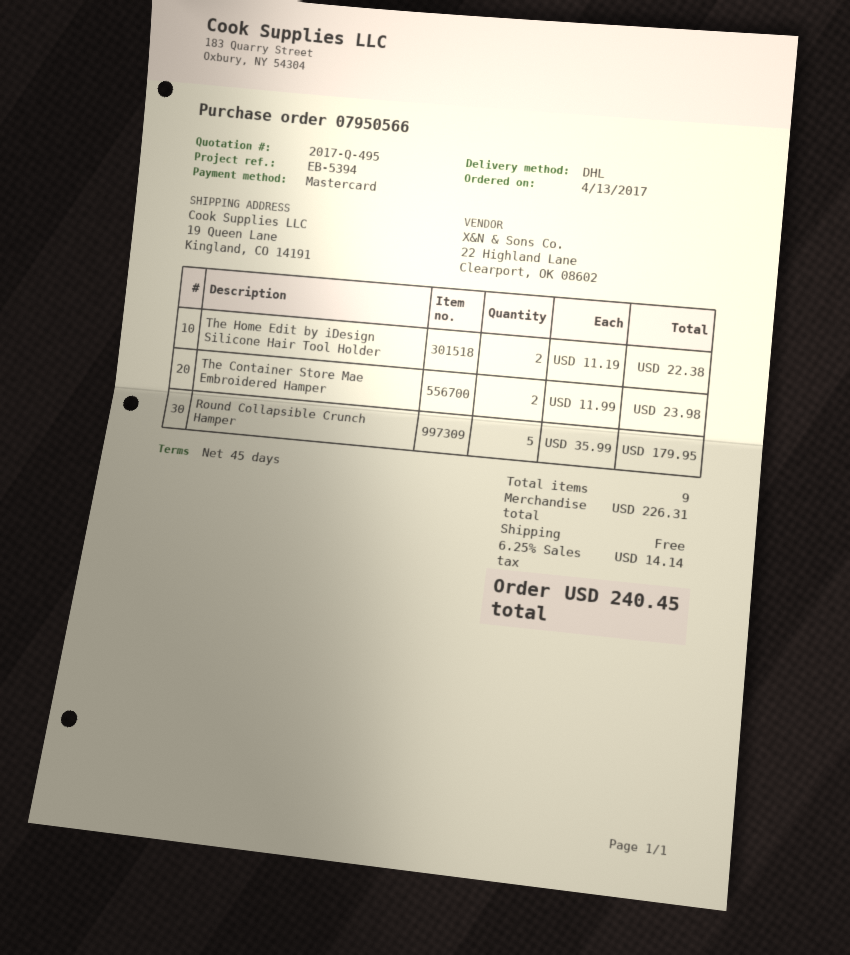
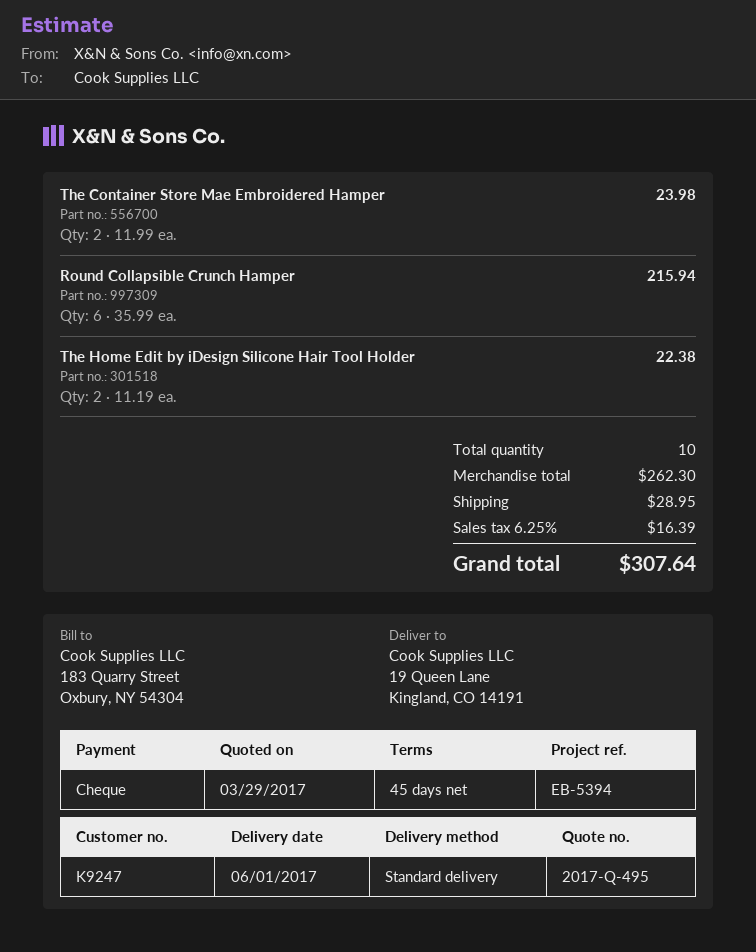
payment method: Mastercard -> cheque
shipping method: DHL -> standard
Round Collapsible Crunch Hamper: 5 x 35.99 = 179.95 -> 6 x 35.99 = 215.94
total quantity: 9 -> 10
subtotal: 226.31 -> 262.30
shipping: 0.00 -> 28.95
tax: 6.25% = 14.14 -> 6.25% = 16.39
total: 240.45 -> 307.64

